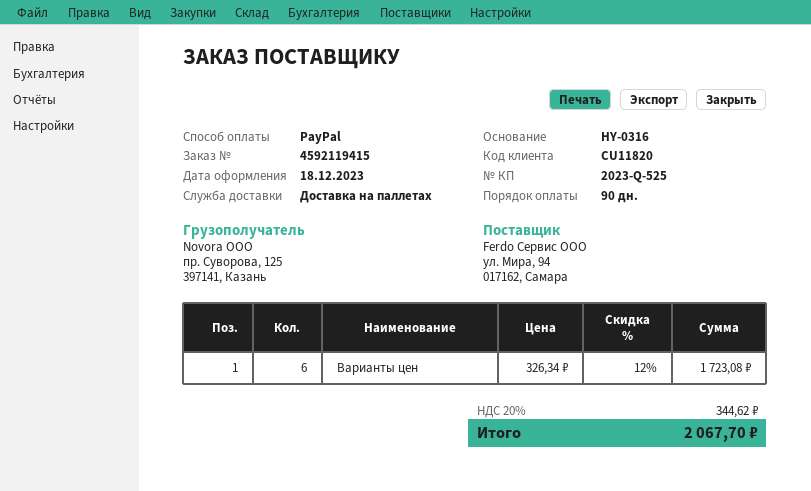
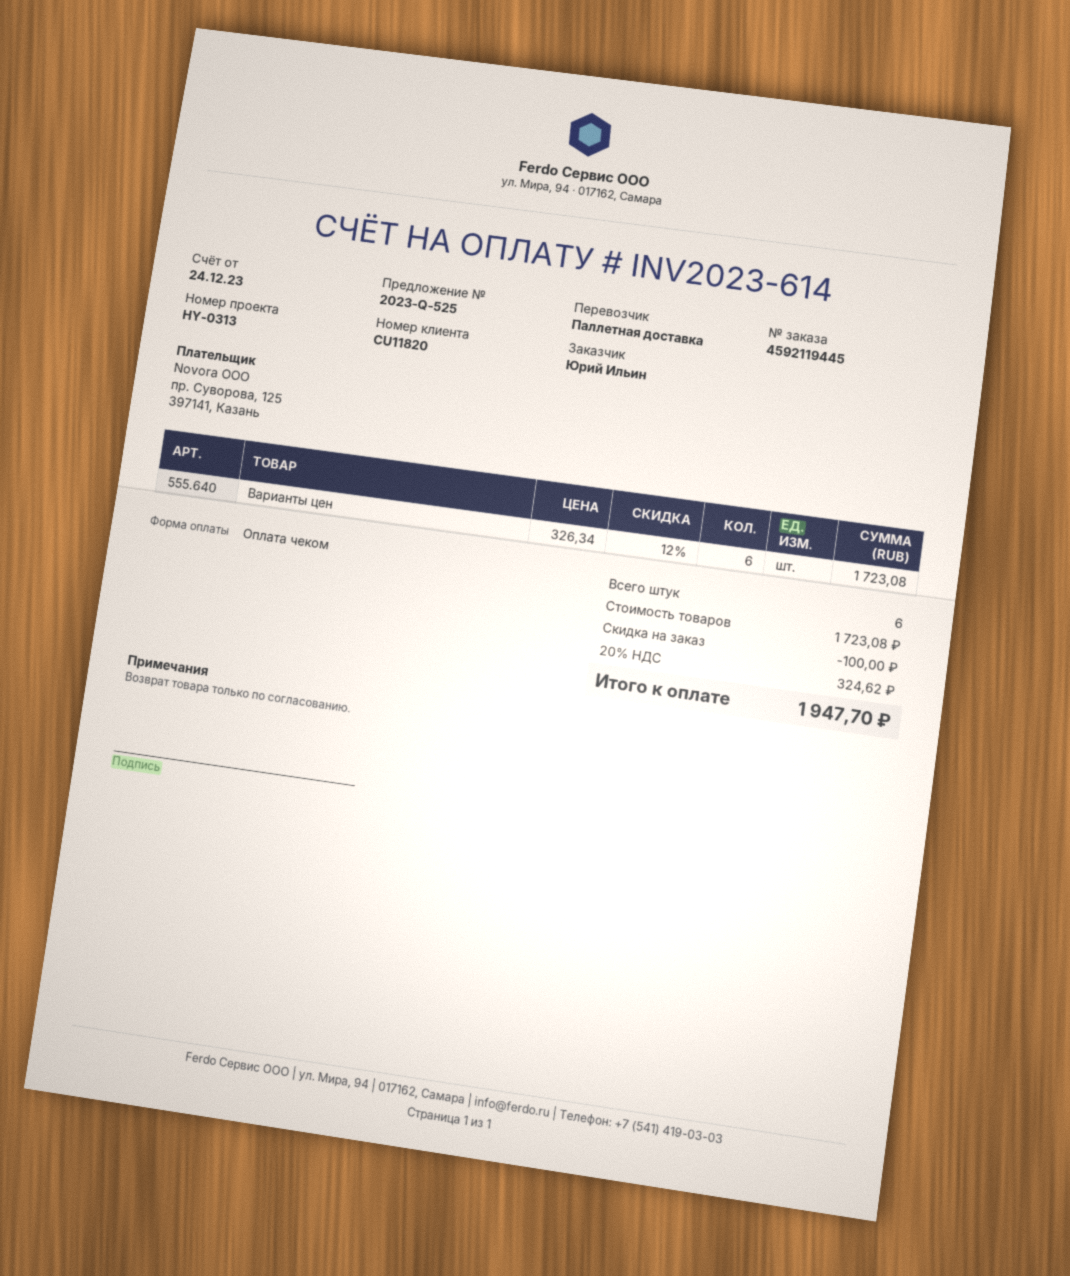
order number: 4592119415 -> 4592119445
reference: HY-0316 -> HY-0313
payment method: PayPal -> cheque
discount: none -> 100.00
tax: 20% = 344.62 -> 20% = 324.62
total: 2067.70 -> 1947.70

